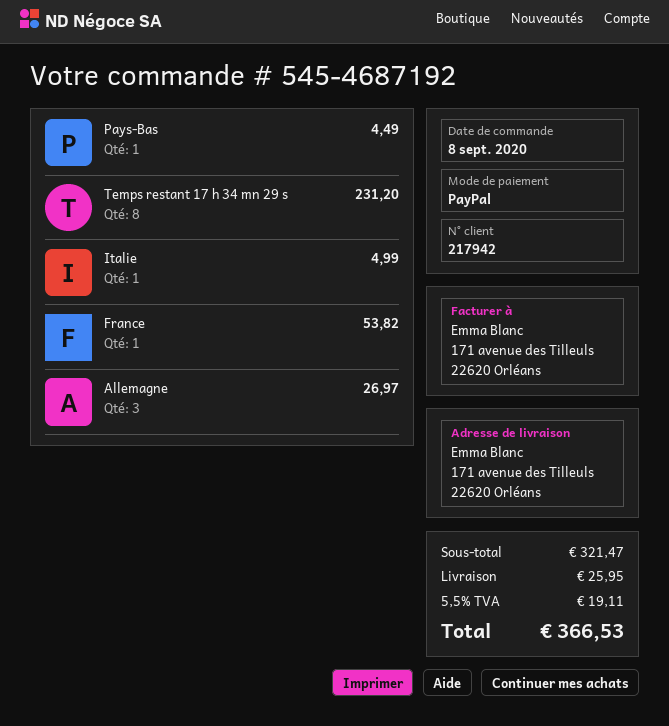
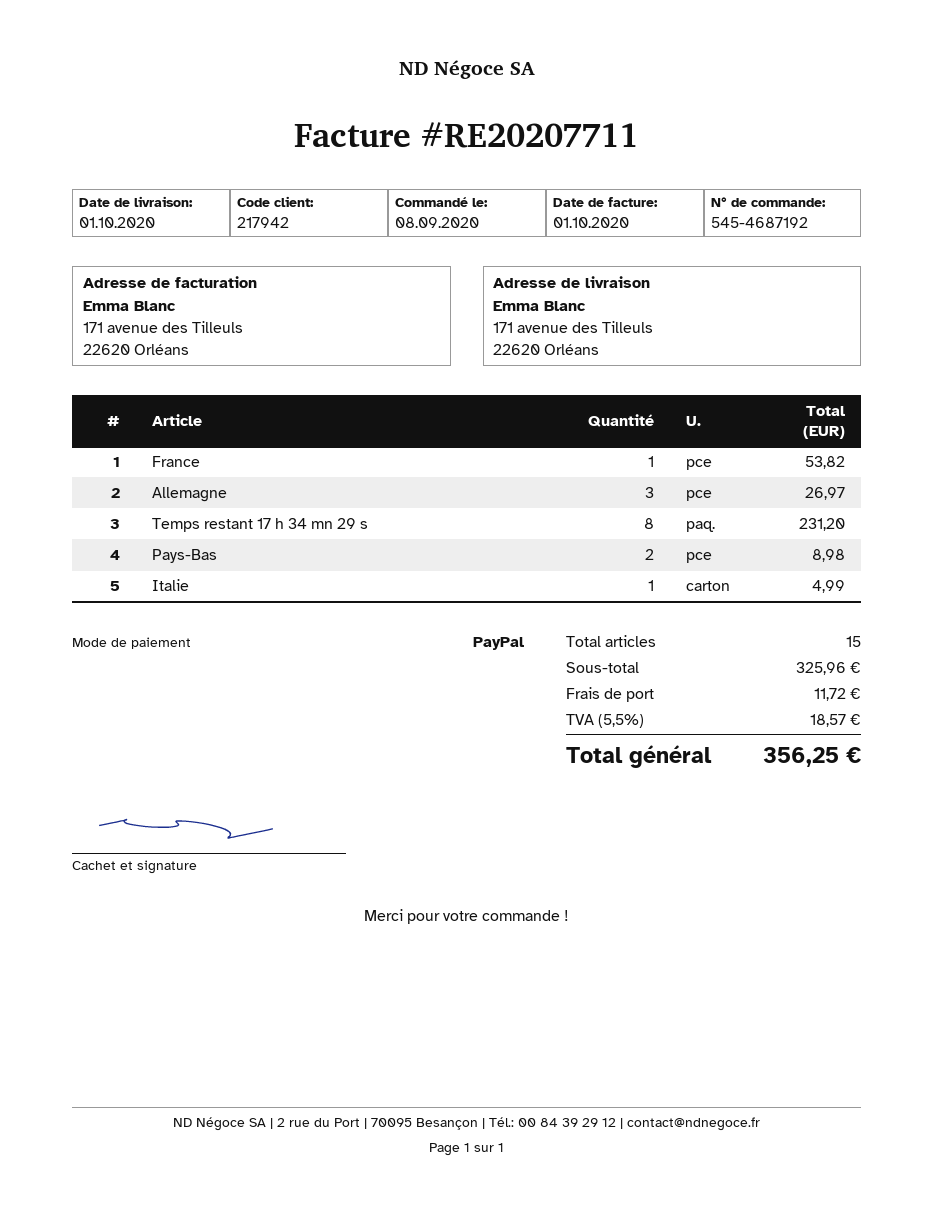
Pays-Bas: 1 for 4.49 -> 2 for 8.98
subtotal: 321.47 -> 325.96
shipping: 25.95 -> 11.72
tax: 5.5% = 19.11 -> 5.5% = 18.57
total: 366.53 -> 356.25

